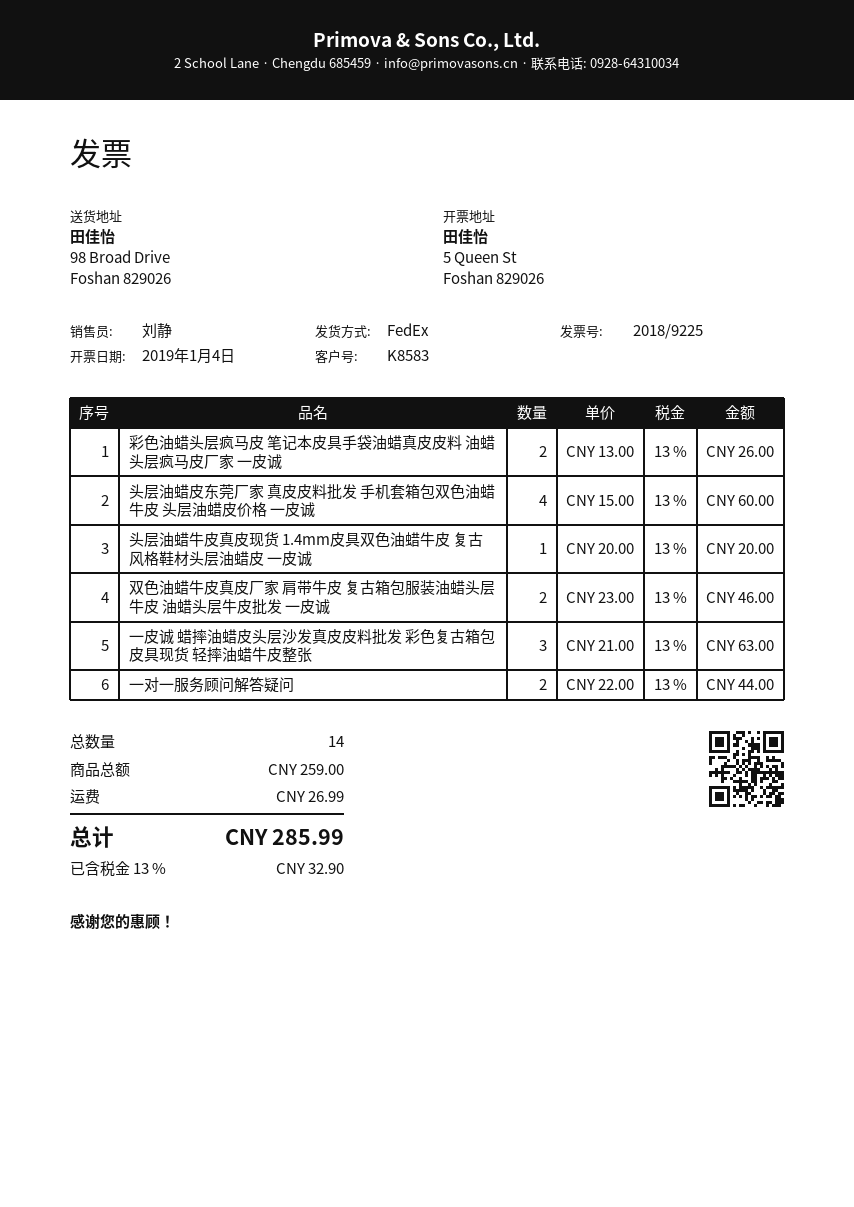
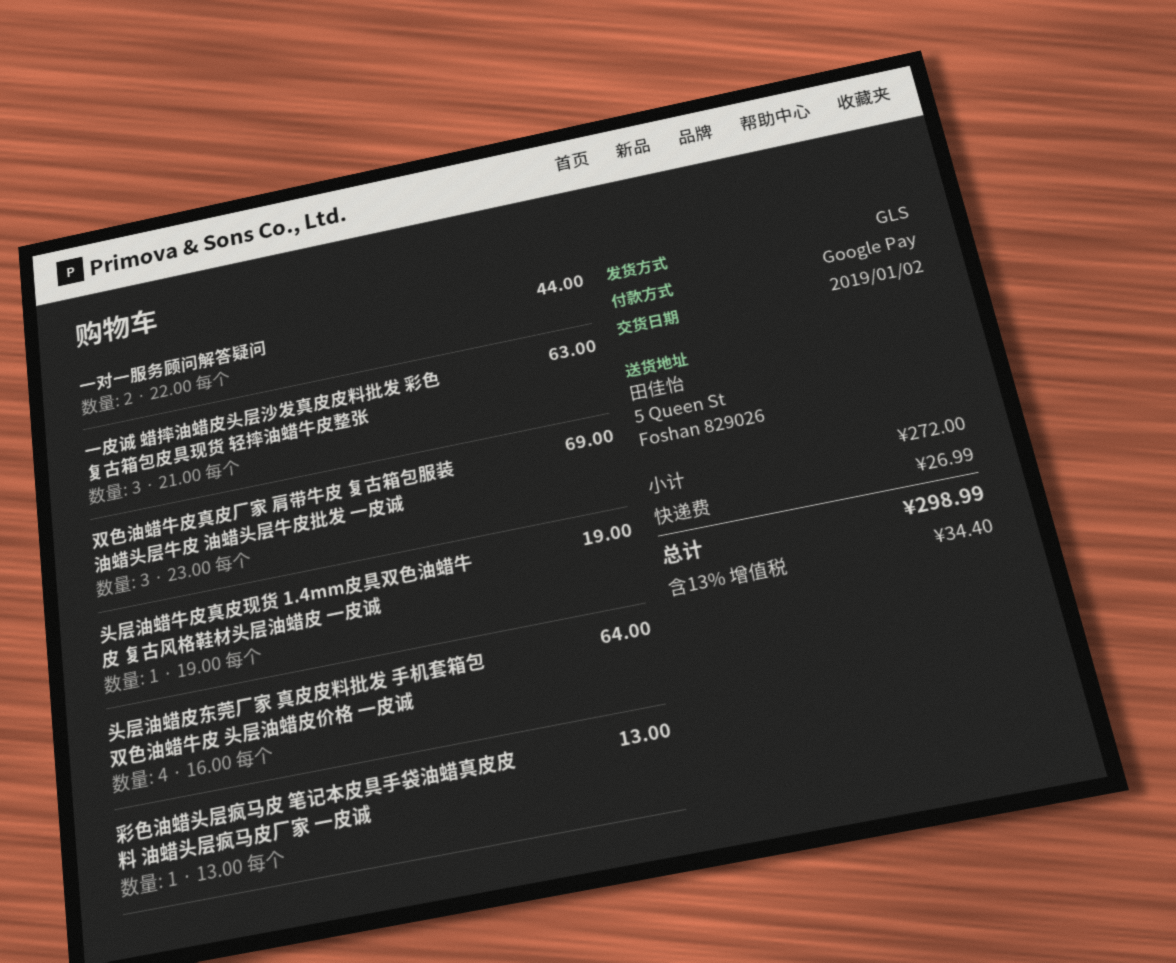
shipping method: FedEx -> GLS
ship to: 98 Broad Drive, Foshan 829026 -> 5 Queen St, Foshan 829026
彩色油蜡头层疯马皮 笔记本皮具手袋油蜡真皮皮料 油蜡头层疯马皮厂家 一皮诚: 2 x 13.00 = 26.00 -> 1 x 13.00 = 13.00
头层油蜡皮东莞厂家 真皮皮料批发 手机套箱包双色油蜡牛皮 头层油蜡皮价格 一皮诚: 4 x 15.00 = 60.00 -> 4 x 16.00 = 64.00
头层油蜡牛皮真皮现货 1.4mm皮具双色油蜡牛皮 复古风格鞋材头层油蜡皮 一皮诚: 1 x 20.00 = 20.00 -> 1 x 19.00 = 19.00
双色油蜡牛皮真皮厂家 肩带牛皮 复古箱包服装油蜡头层牛皮 油蜡头层牛皮批发 一皮诚: 2 x 23.00 = 46.00 -> 3 x 23.00 = 69.00
subtotal: 259.00 -> 272.00
tax: 13% = 32.90 -> 13% = 34.40
total: 285.99 -> 298.99

